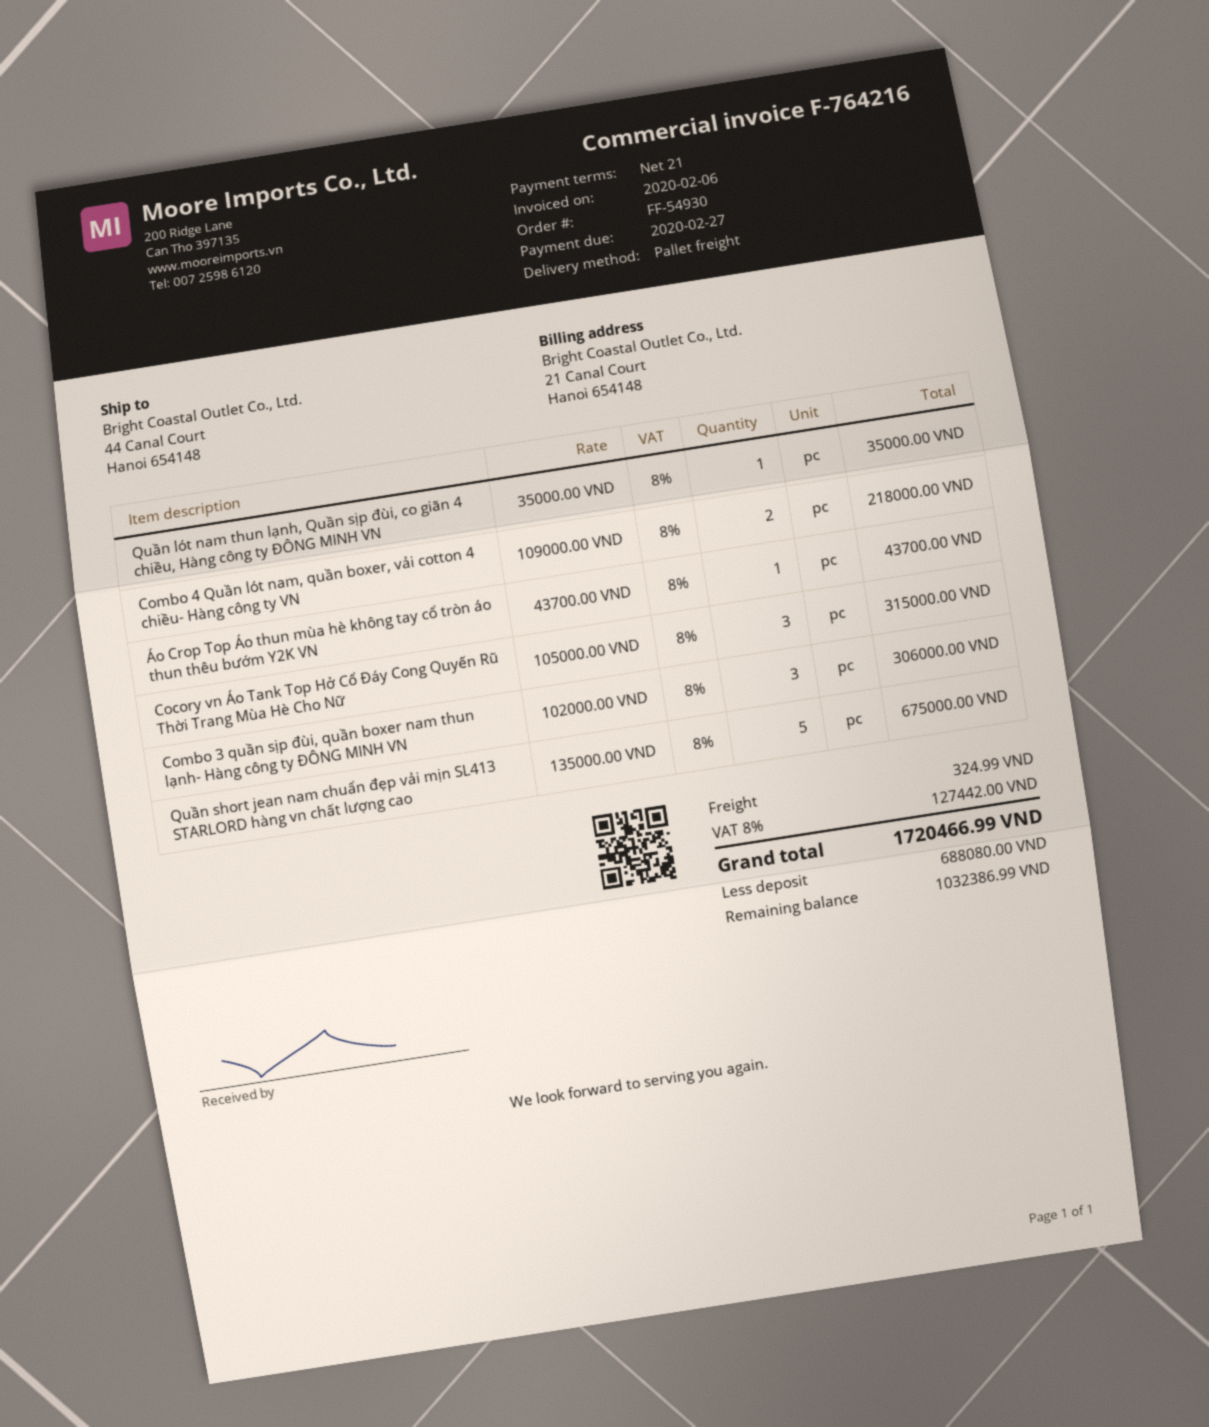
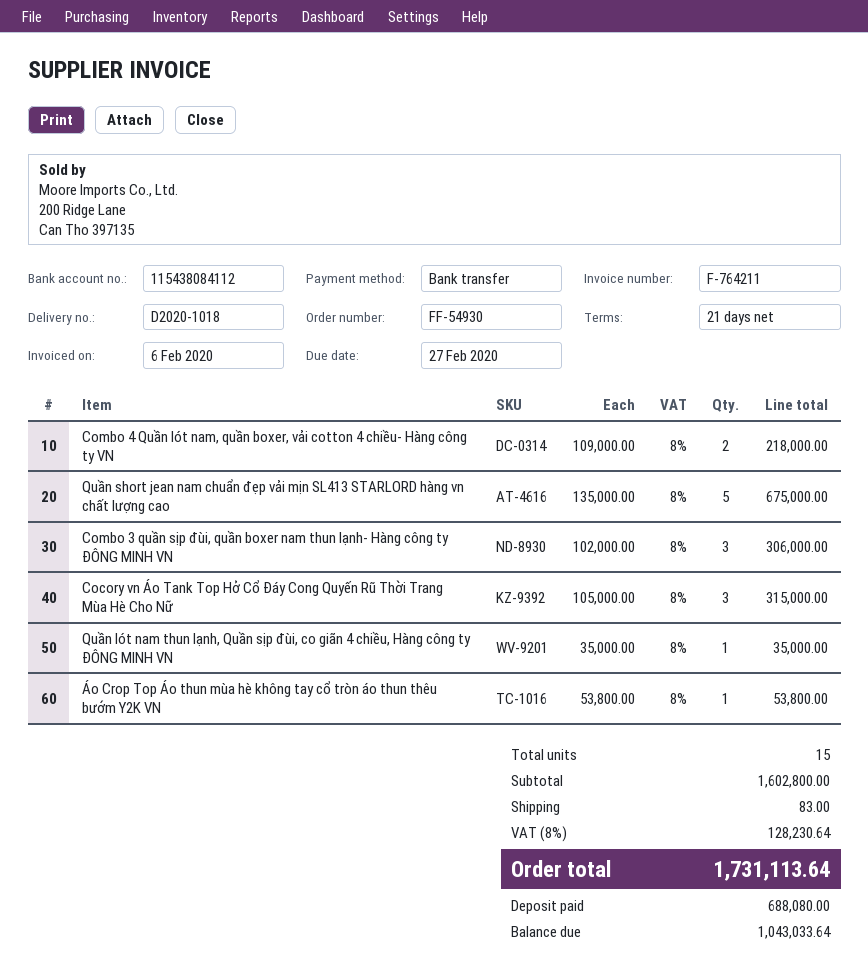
invoice number: F-764216 -> F-764211
Áo Crop Top Áo thun mùa hè không tay cổ tròn áo thun thêu bướm Y2K VN: 1 x 43700.00 = 43700.00 -> 1 x 53800.00 = 53800.00
shipping: 324.99 -> 83.00
tax: 8% = 127442.00 -> 8% = 128230.64
total: 1720466.99 -> 1731113.64
balance: 1032386.99 -> 1043033.64

